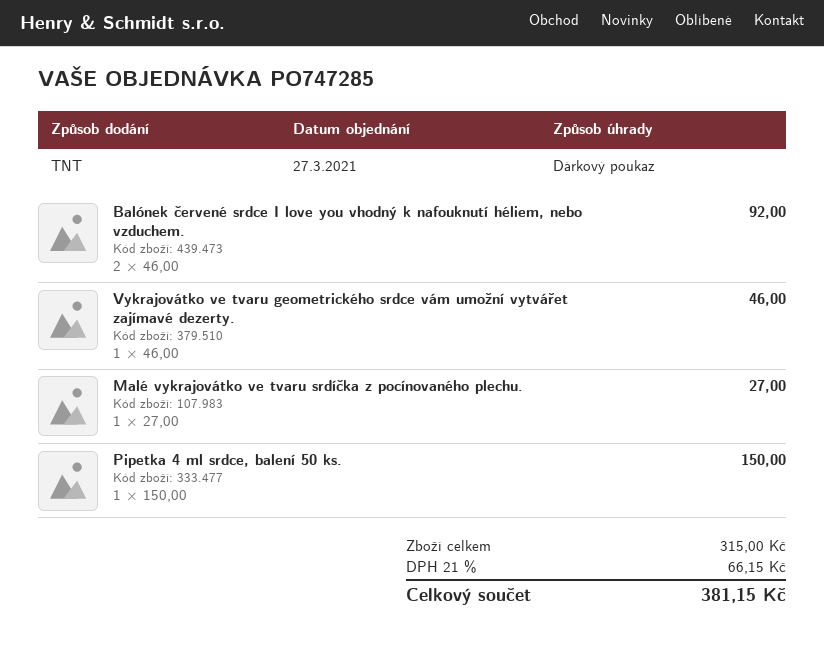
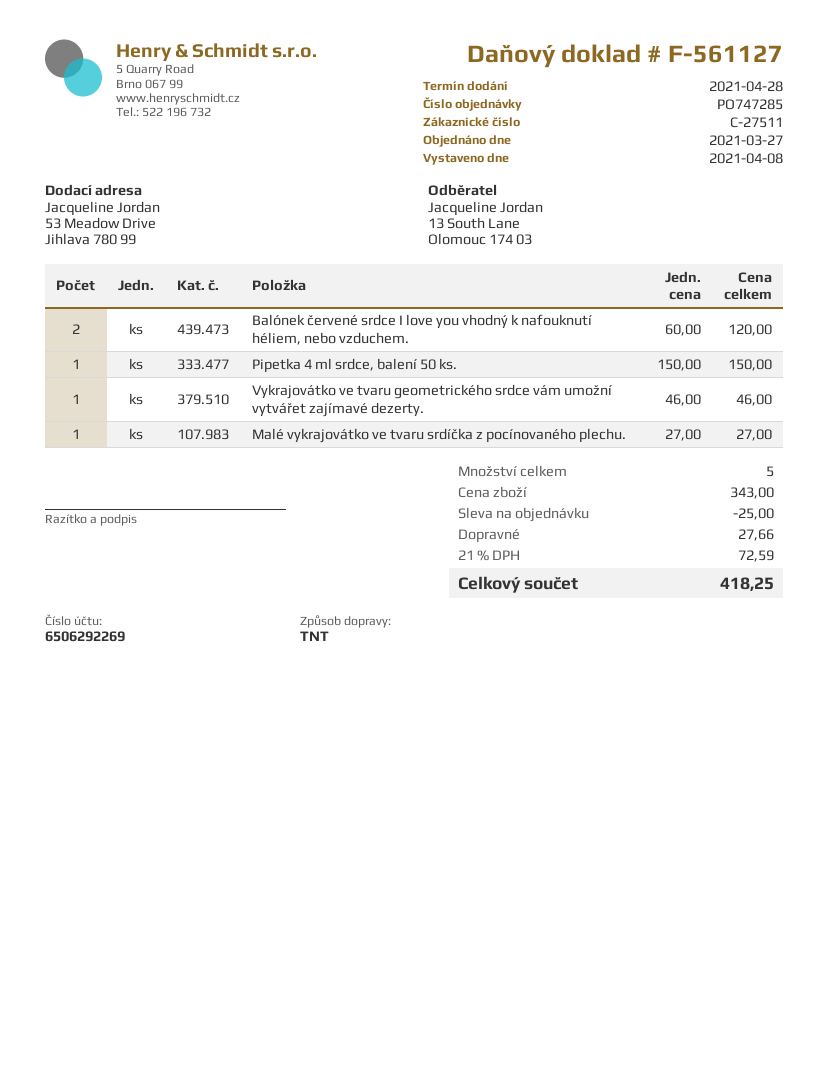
Balónek červené srdce I love you vhodný k nafouknutí héliem, nebo vzduchem.: 2 x 46.00 = 92.00 -> 2 x 60.00 = 120.00
subtotal: 315.00 -> 343.00
discount: none -> 25.00
shipping: none -> 27.66
tax: 21% = 66.15 -> 21% = 72.59
total: 381.15 -> 418.25

